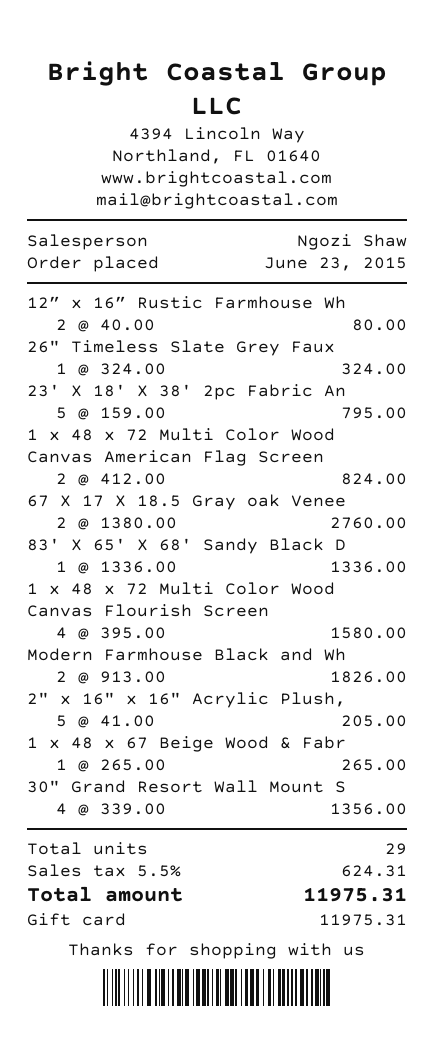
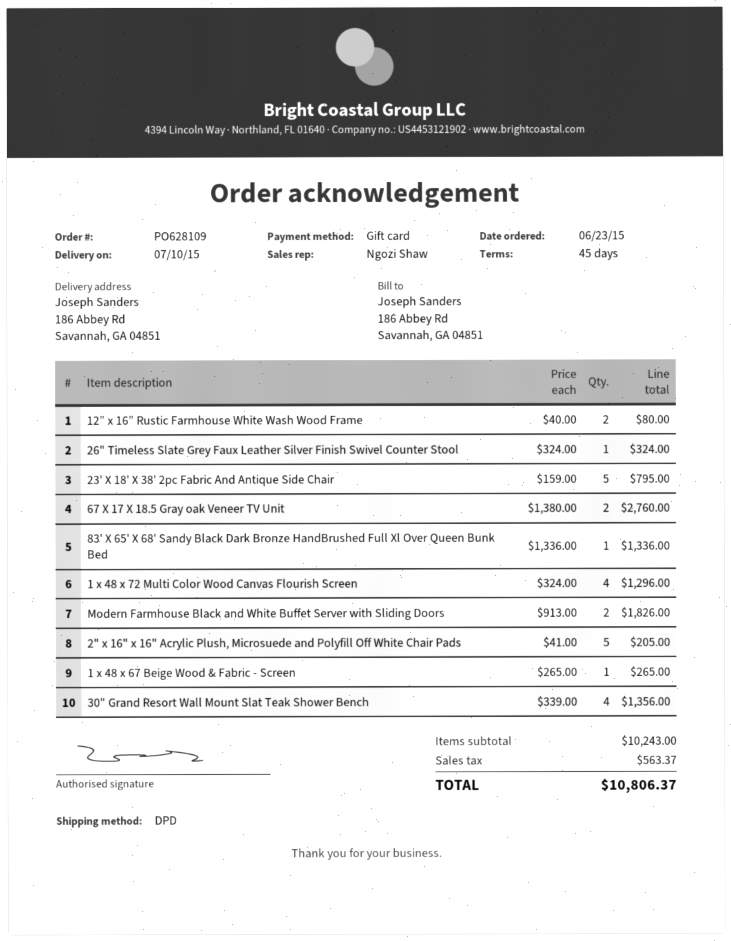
1 x 48 x 72 Multi Color Wood Canvas American Flag Screen: 2 x 412.00 = 824.00 -> none
1 x 48 x 72 Multi Color Wood Canvas Flourish Screen: 4 x 395.00 = 1580.00 -> 4 x 324.00 = 1296.00
tax: 624.31 -> 563.37
total: 11975.31 -> 10806.37

